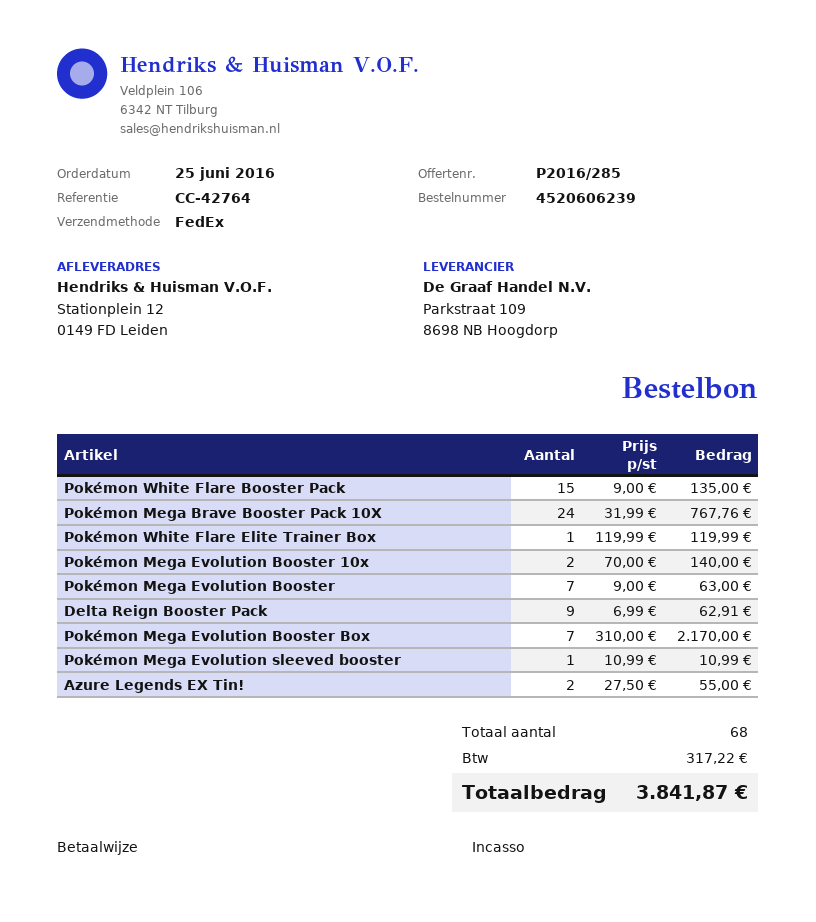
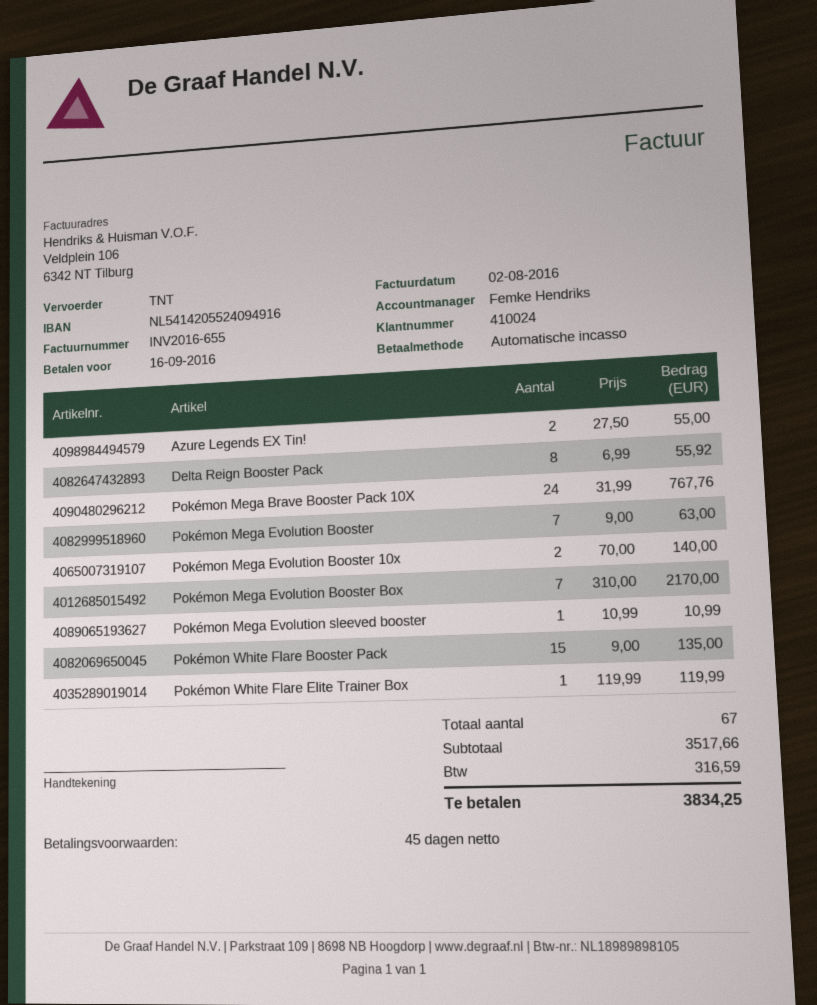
shipping method: FedEx -> TNT
Delta Reign Booster Pack: 9 x 6.99 = 62.91 -> 8 x 6.99 = 55.92
total quantity: 68 -> 67
tax: 317.22 -> 316.59
total: 3841.87 -> 3834.25

